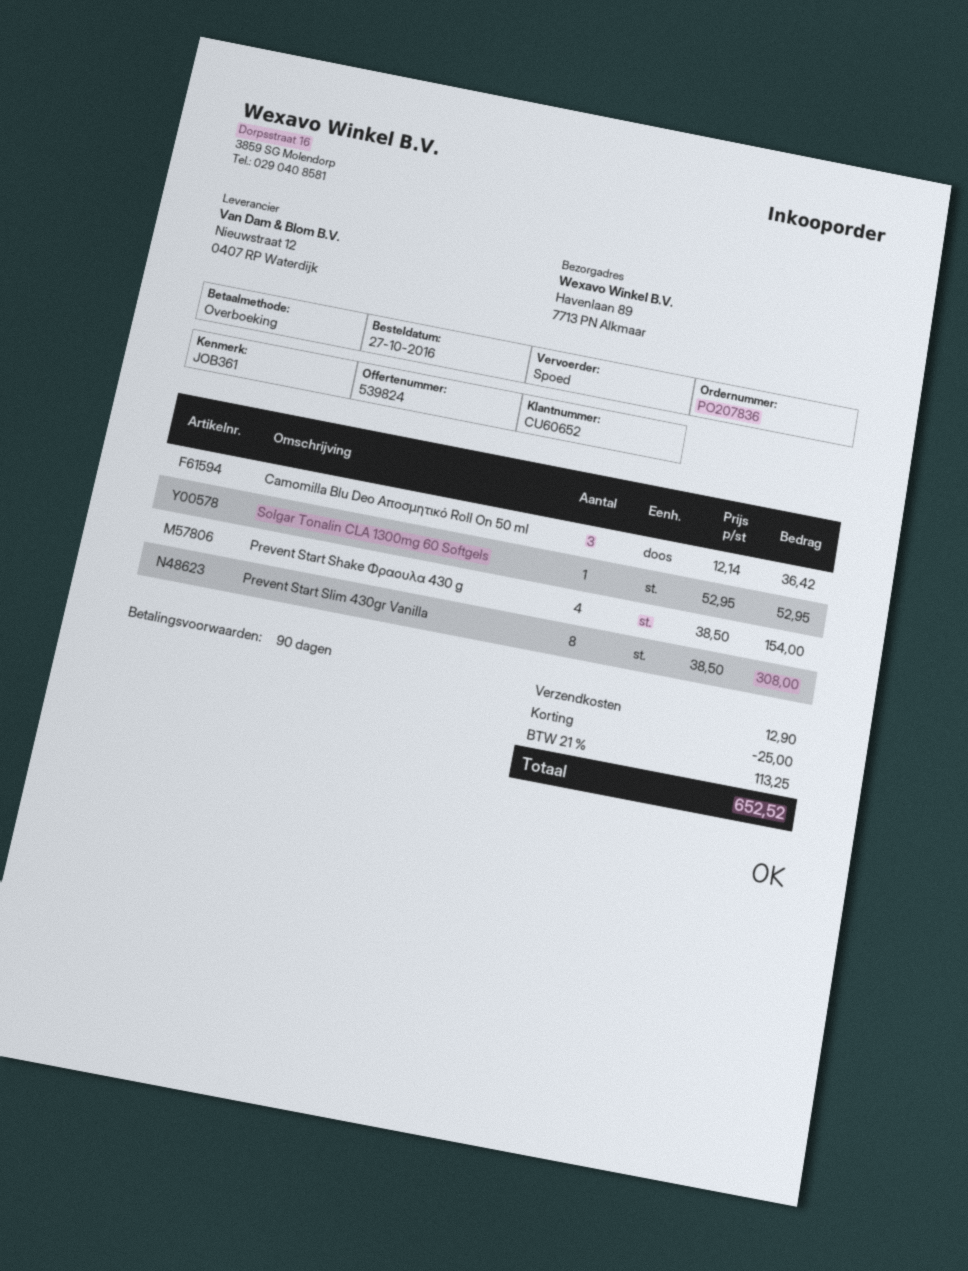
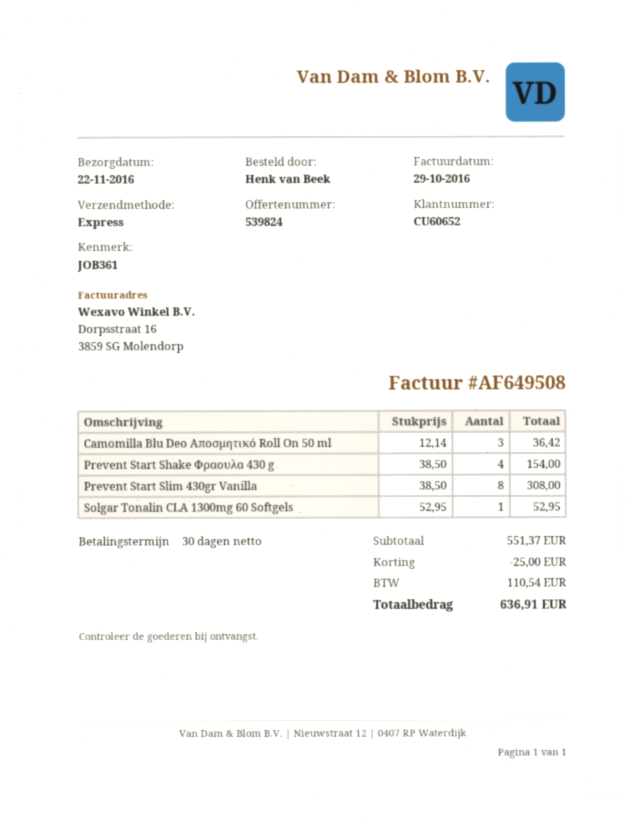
payment terms: 90 days -> 30 days
shipping: 12.90 -> none
tax: 113.25 -> 110.54
total: 652.52 -> 636.91

